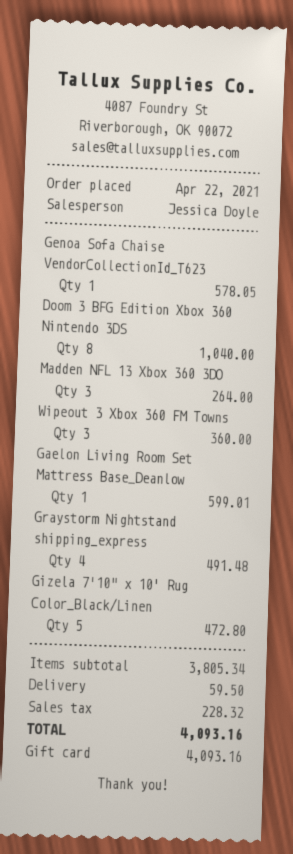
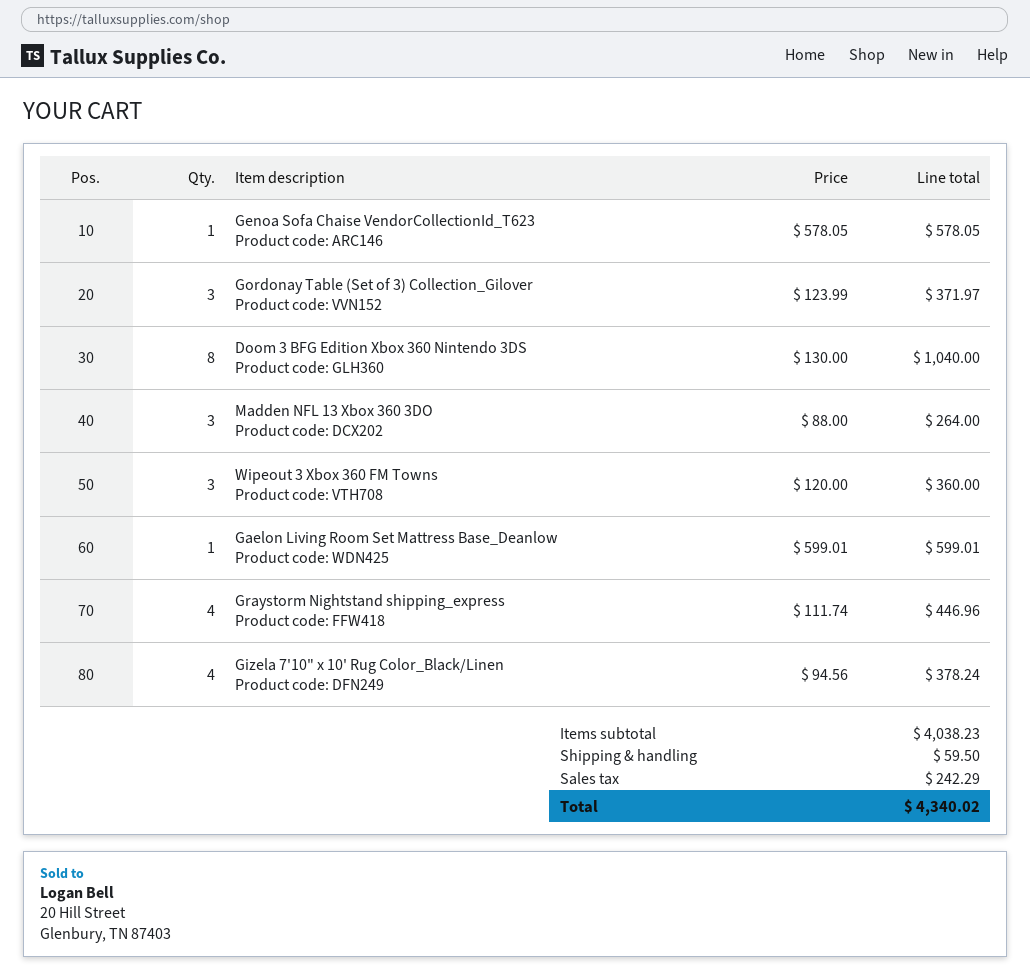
Graystorm Nightstand shipping_express: 4 for 491.48 -> 4 for 446.96
Gizela 7'10" x 10' Rug Color_Black/Linen: 5 for 472.80 -> 4 for 378.24
Gordonay Table (Set of 3) Collection_Gilover: none -> 3 for 371.97
subtotal: 3805.34 -> 4038.23
tax: 228.32 -> 242.29
total: 4093.16 -> 4340.02

